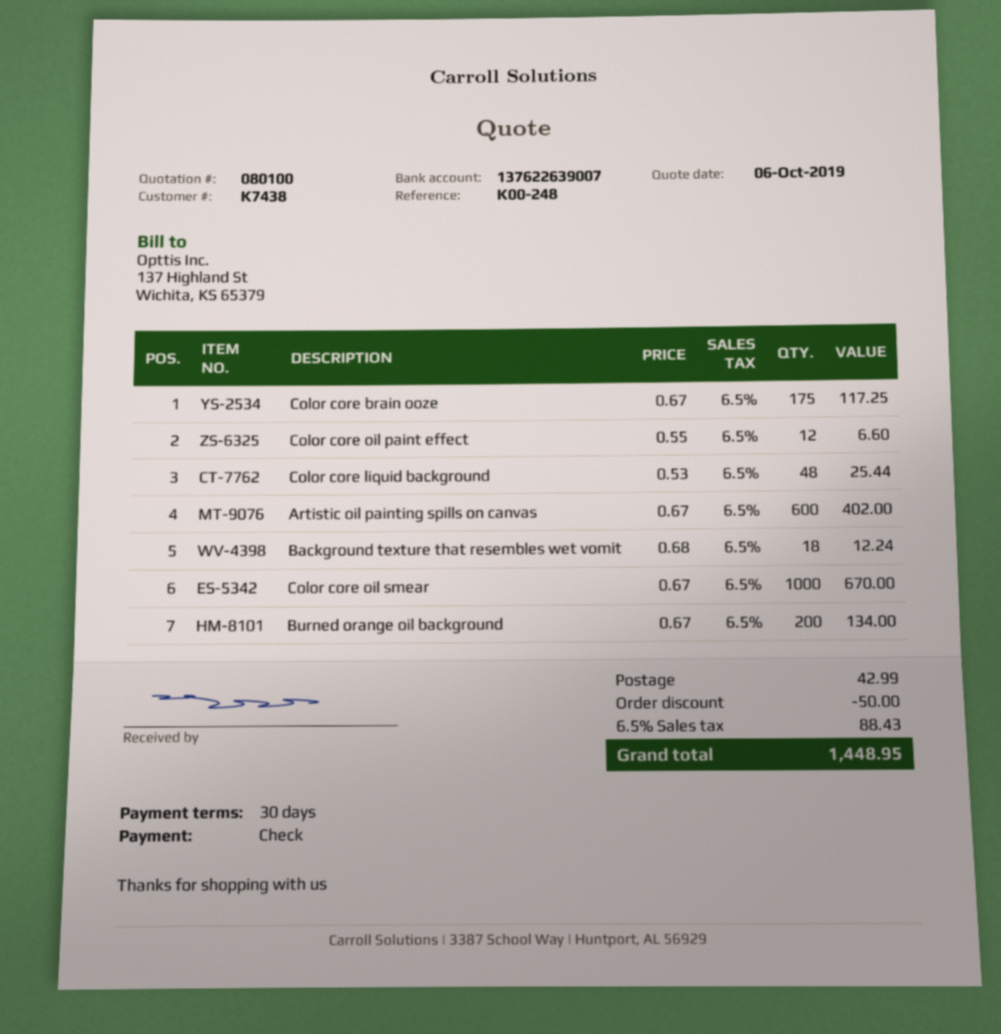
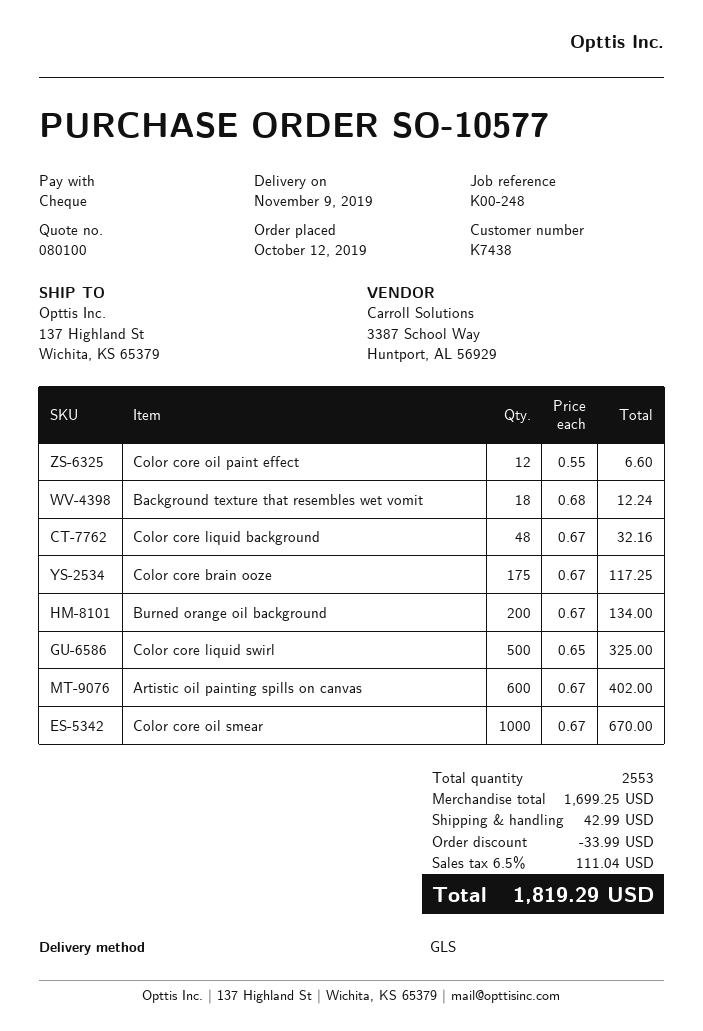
Color core liquid background: 48 x 0.53 = 25.44 -> 48 x 0.67 = 32.16
Color core liquid swirl: none -> 500 x 0.65 = 325.00
discount: 50.00 -> 33.99
tax: 6.5% = 88.43 -> 6.5% = 111.04
total: 1448.95 -> 1819.29

